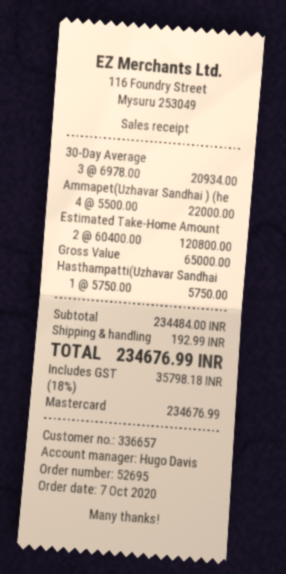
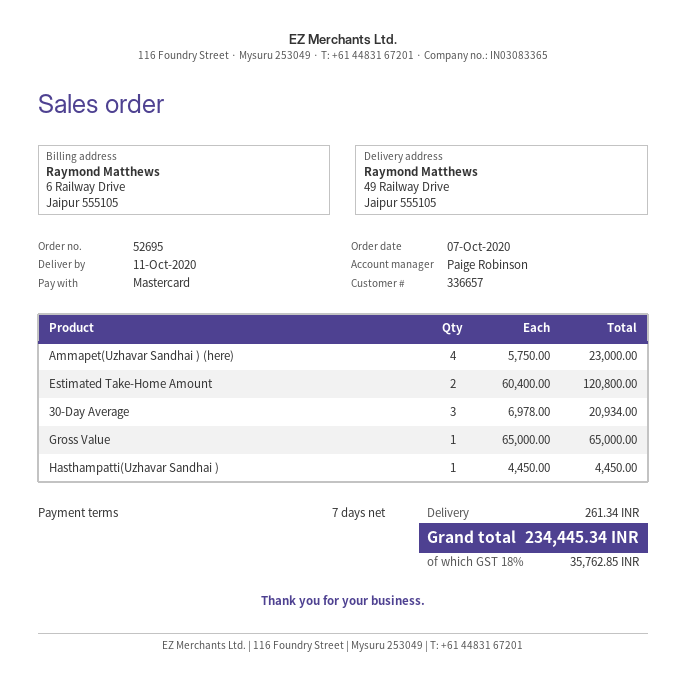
sales rep: Hugo Davis -> Paige Robinson
Ammapet(Uzhavar Sandhai ) (he: 4 x 5500.00 = 22000.00 -> 4 x 5750.00 = 23000.00
Hasthampatti(Uzhavar Sandhai: 1 x 5750.00 = 5750.00 -> 1 x 4450.00 = 4450.00
shipping: 192.99 -> 261.34
tax: 18% = 35798.18 -> 18% = 35762.85
total: 234676.99 -> 234445.34

